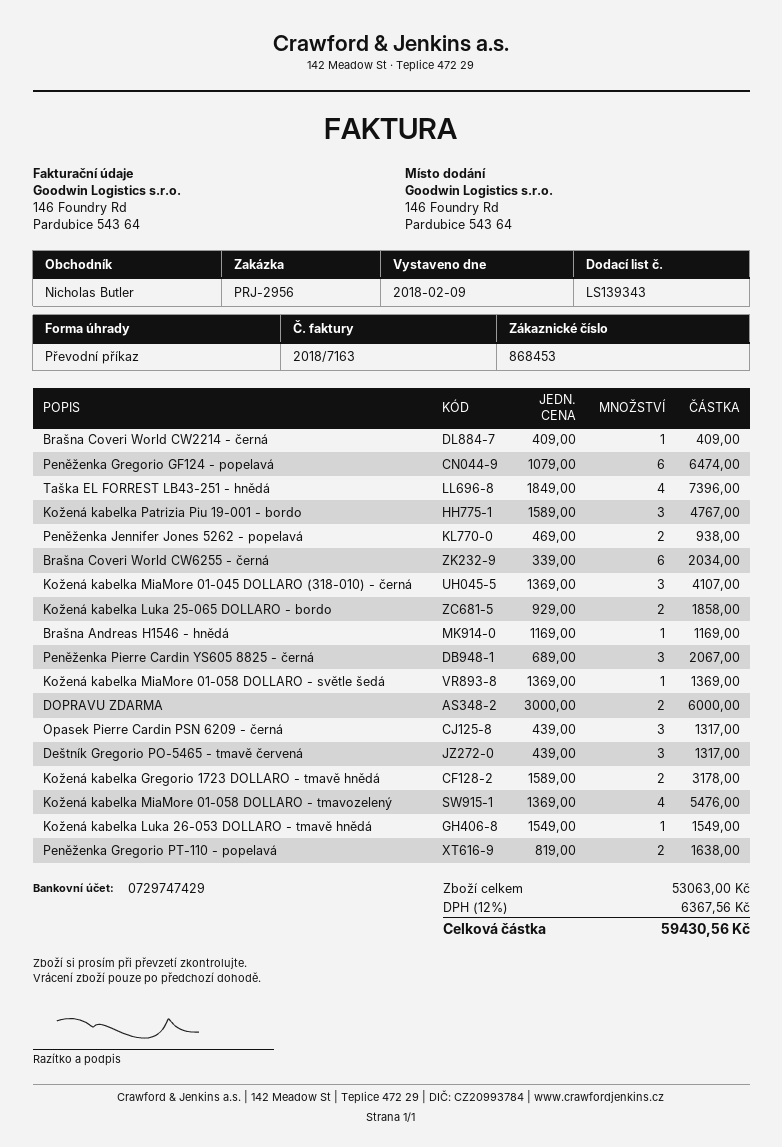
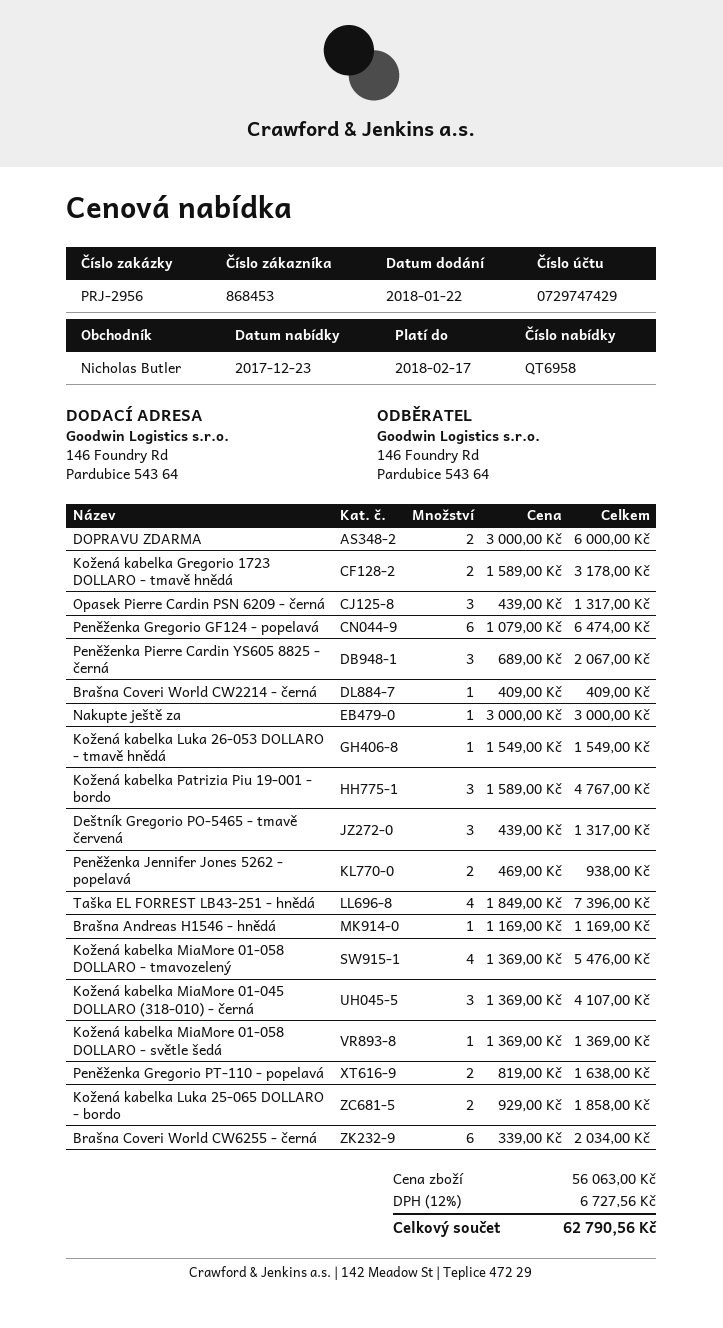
Nakupte ještě za: none -> 1 x 3000.00 = 3000.00
subtotal: 53063.00 -> 56063.00
tax: 12% = 6367.56 -> 12% = 6727.56
total: 59430.56 -> 62790.56

